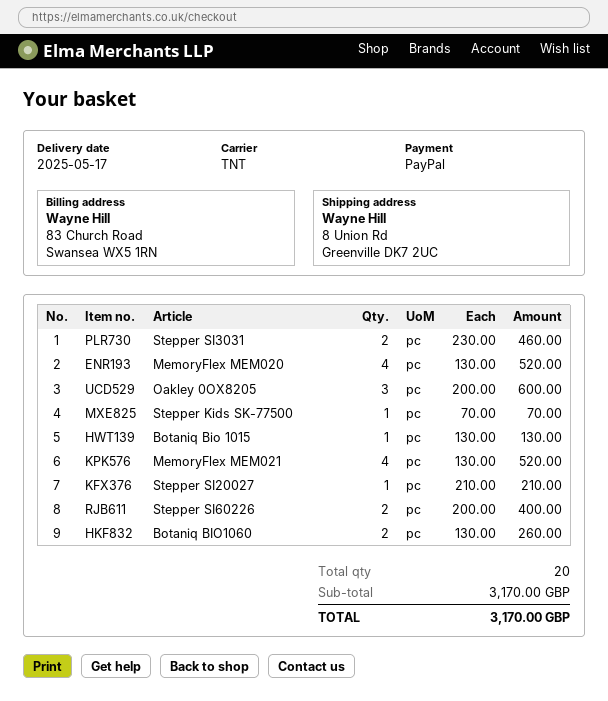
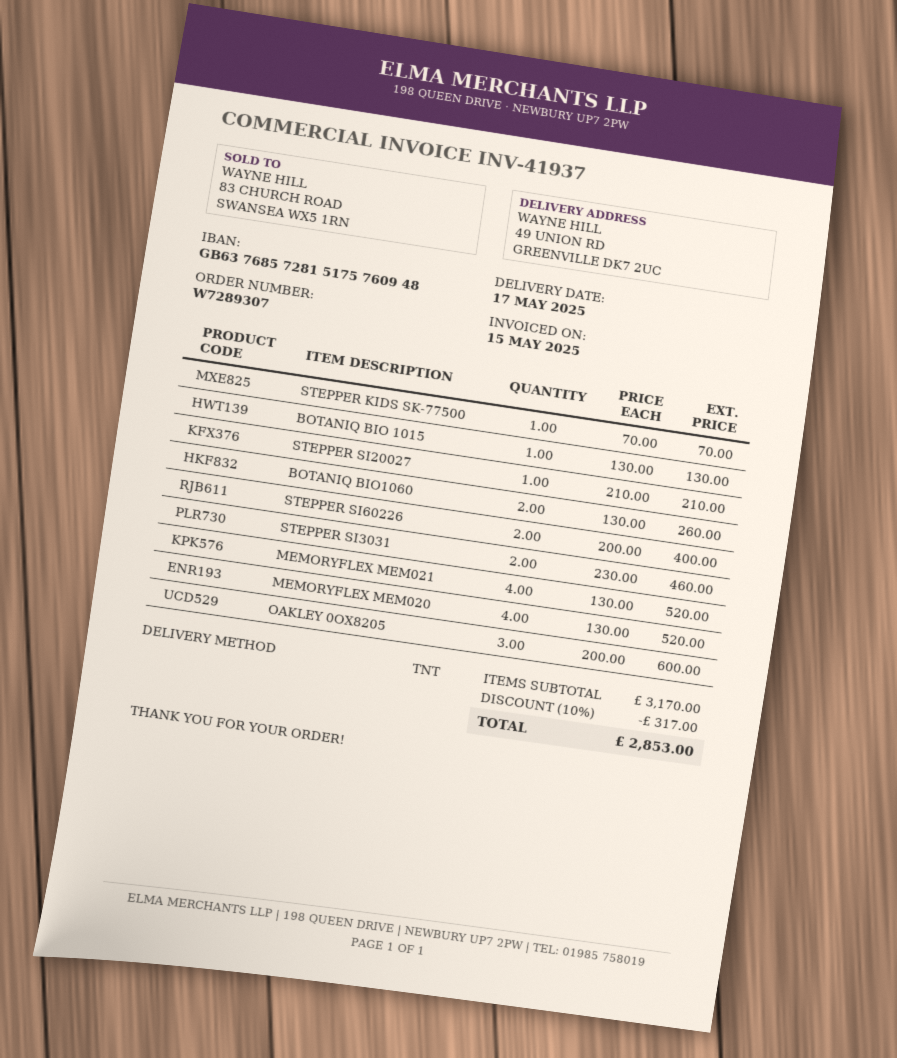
ship to: 8 Union Rd, Greenville DK7 2UC -> 49 UNION RD, GREENVILLE DK7 2UC
discount: none -> 10% = 317.00
total: 3170.00 -> 2853.00

